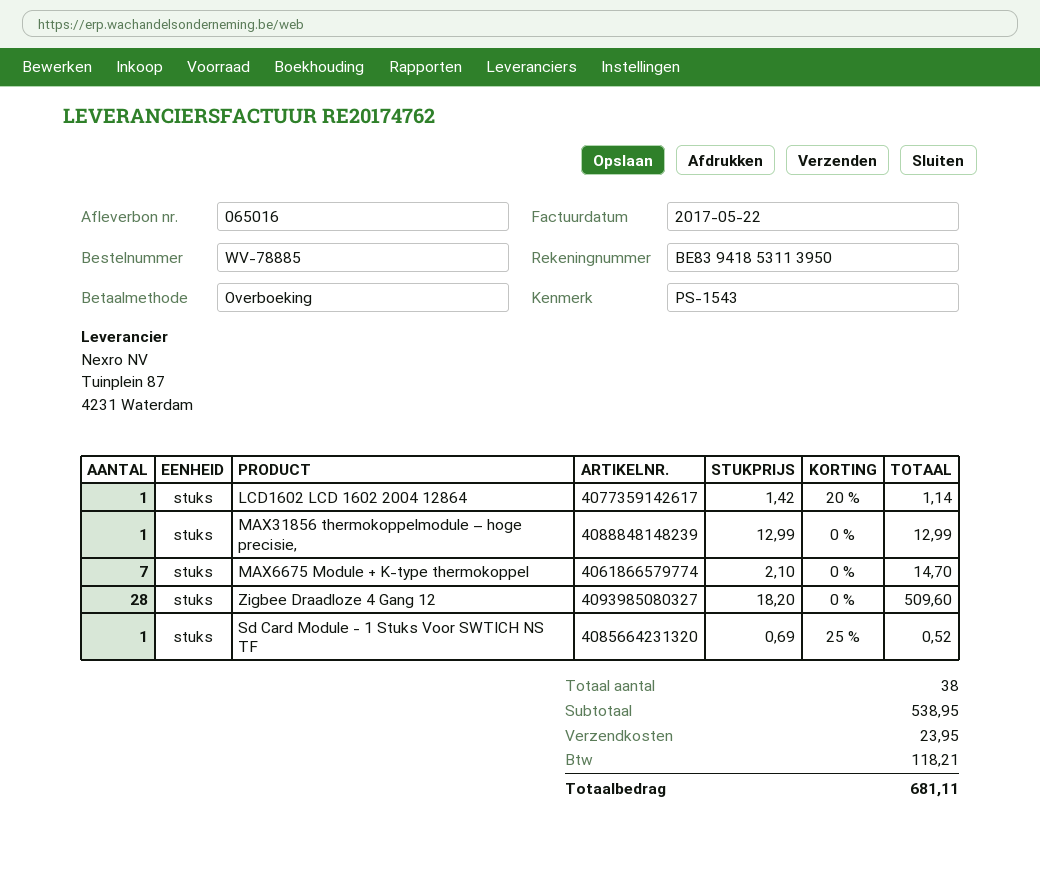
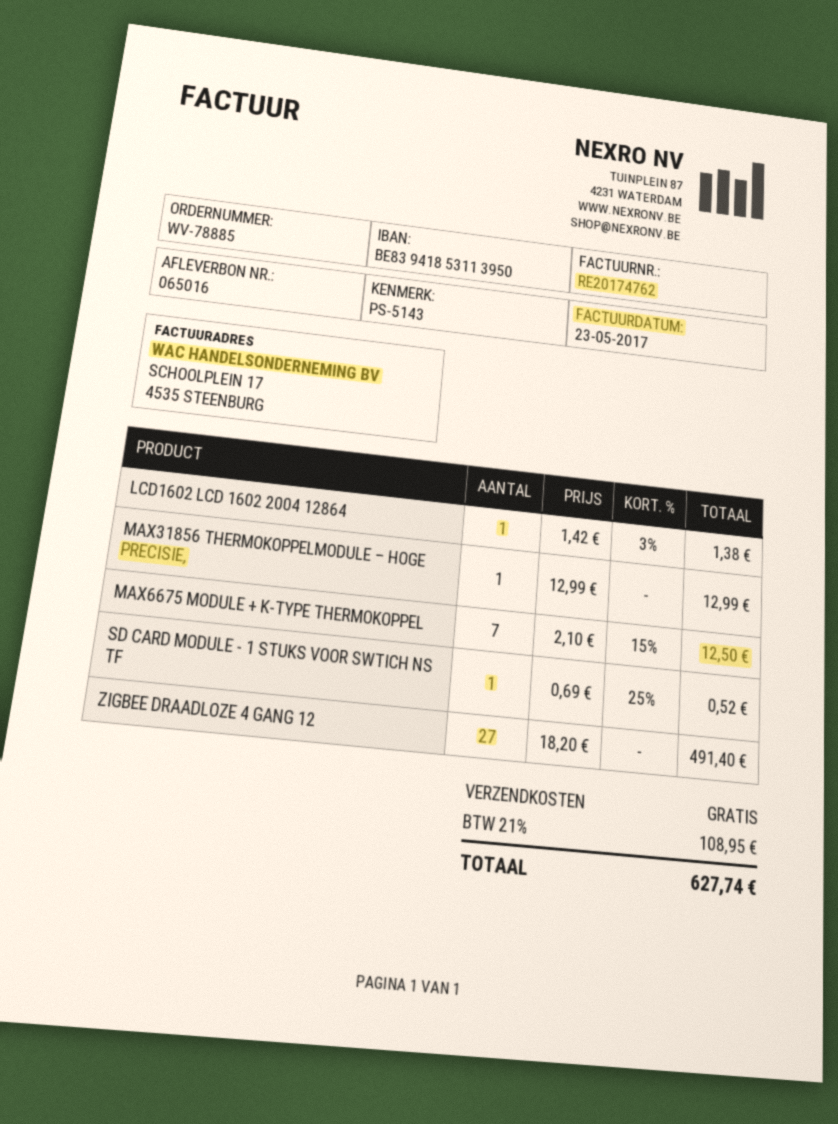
invoice date: 2017-05-22 -> 2017-05-23
reference: PS-1543 -> PS-5143
LCD1602 LCD 1602 2004 12864: 1 x 1.42 - 20% = 1.14 -> 1 x 1.42 - 3% = 1.38
MAX6675 Module + K-type thermokoppel: 7 x 2.10 = 14.70 -> 7 x 2.10 - 15% = 12.50
Zigbee Draadloze 4 Gang 12: 28 x 18.20 = 509.60 -> 27 x 18.20 = 491.40
shipping: 23.95 -> 0.00
tax: 118.21 -> 108.95
total: 681.11 -> 627.74

